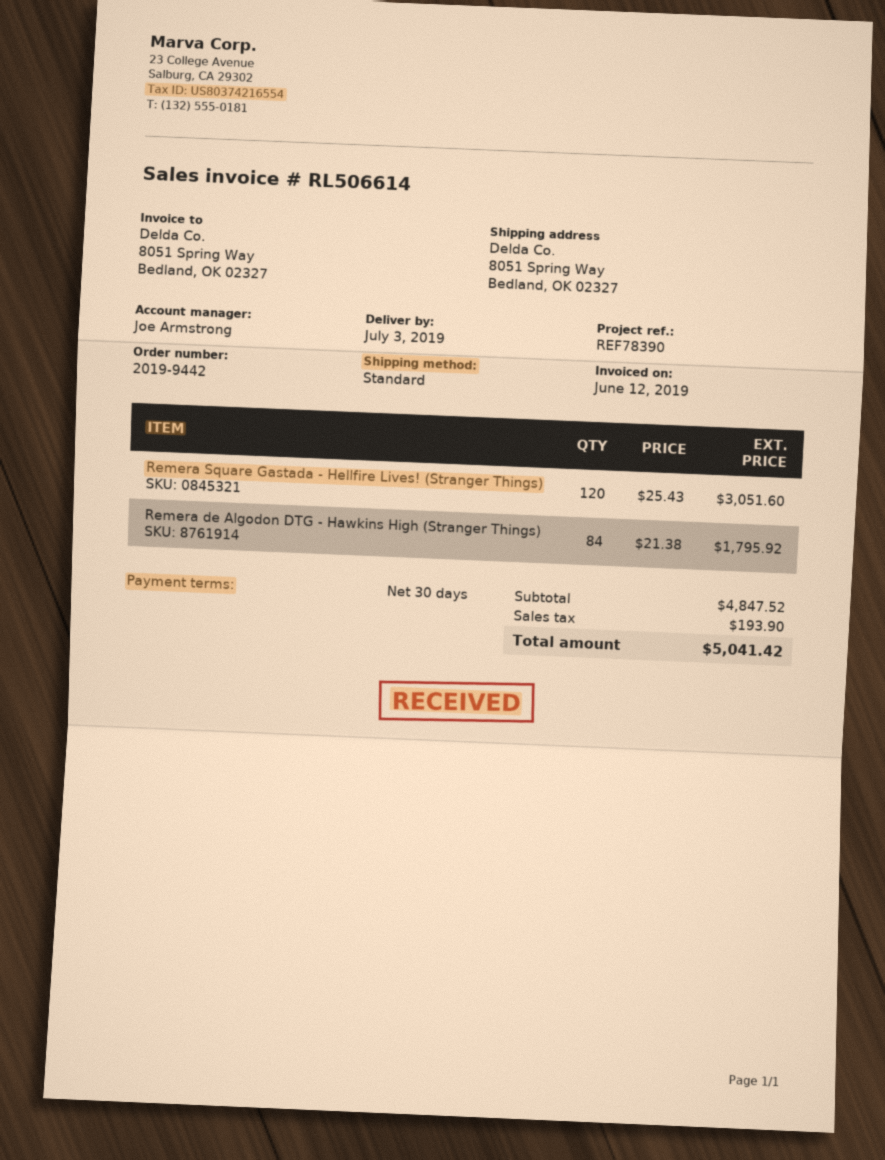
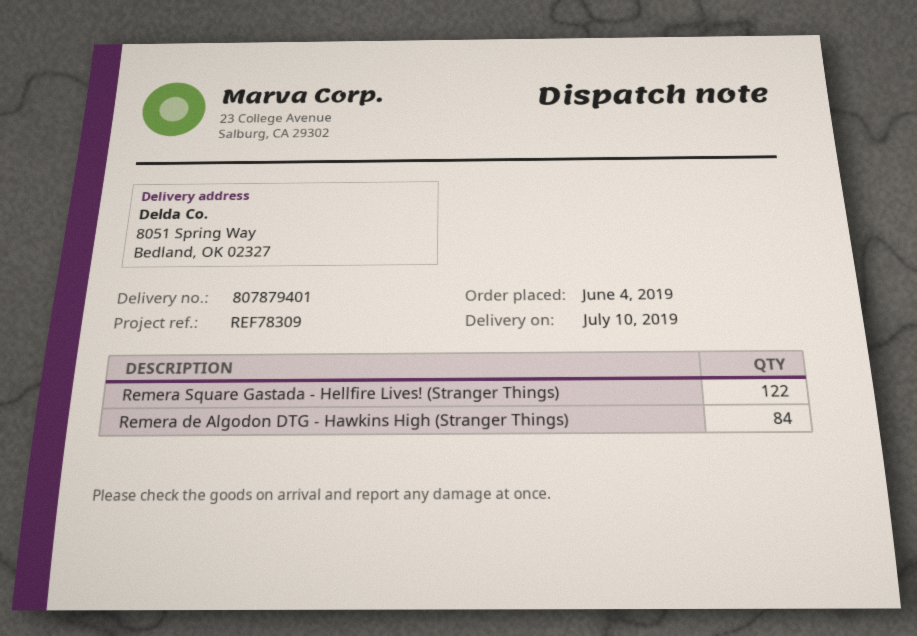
delivery date: 2019-07-03 -> 2019-07-10
reference: REF78390 -> REF78309
Remera Square Gastada - Hellfire Lives! (Stranger Things): 120 -> 122

